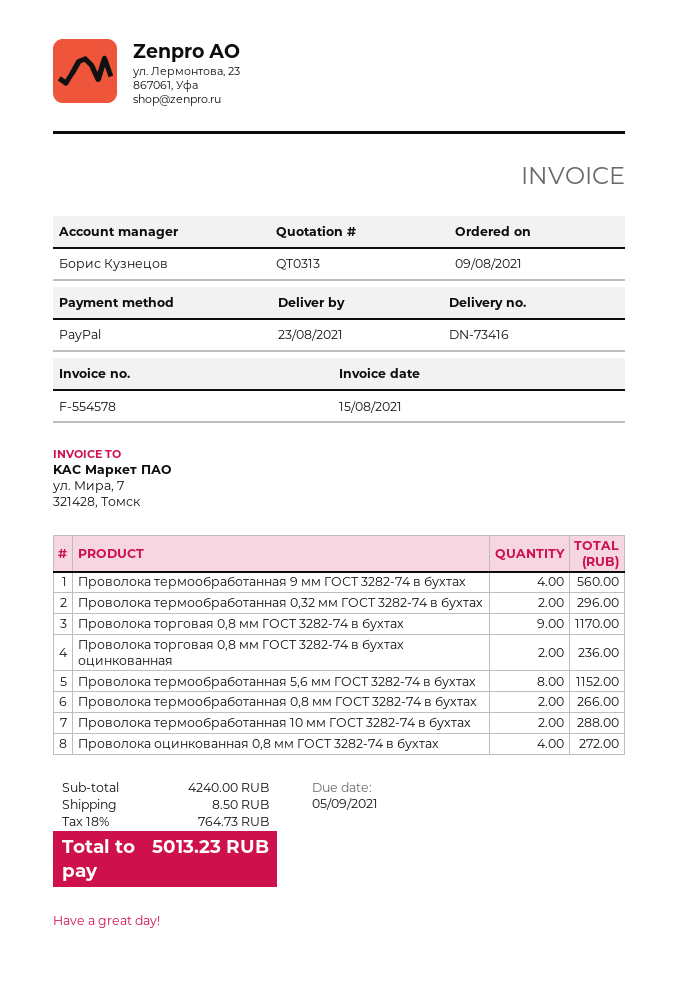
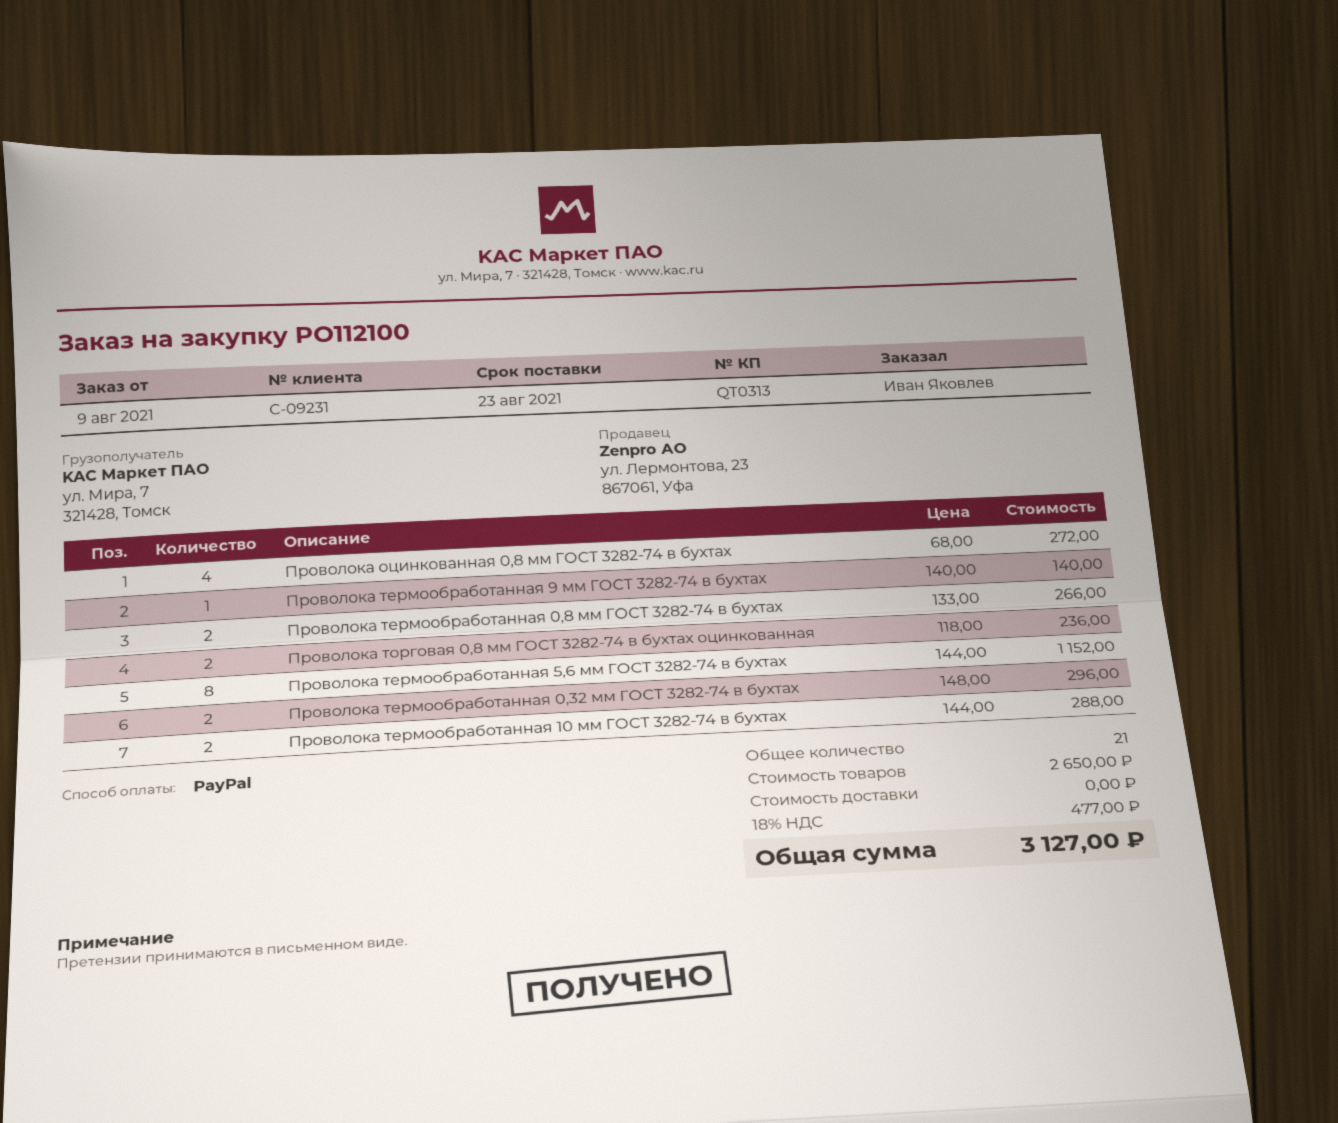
Проволока термообработанная 9 мм ГОСТ 3282-74 в бухтах: 4 for 560.00 -> 1 for 140.00
Проволока торговая 0,8 мм ГОСТ 3282-74 в бухтах: 9 for 1170.00 -> none
subtotal: 4240.00 -> 2650.00
shipping: 8.50 -> 0.00
tax: 18% = 764.73 -> 18% = 477.00
total: 5013.23 -> 3127.00

